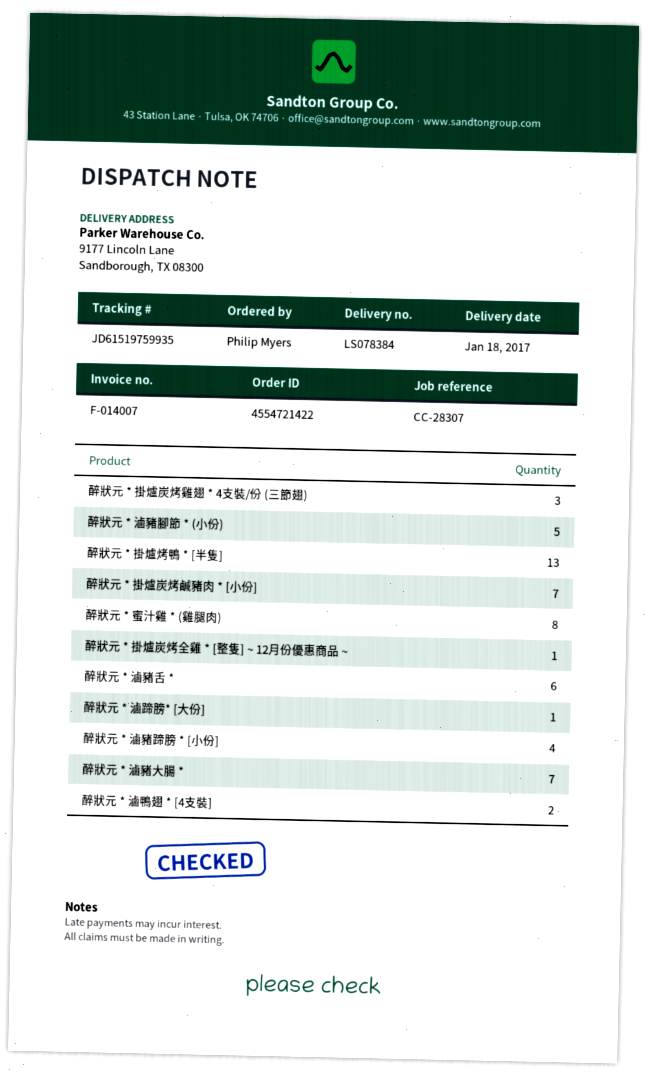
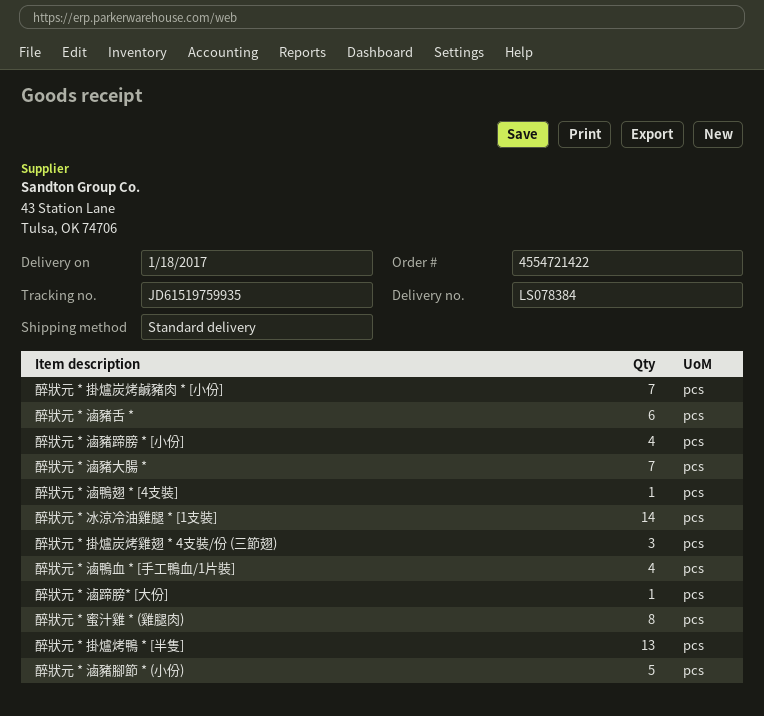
醉狀元 * 掛爐炭烤全雞 * [整隻] ~ 12月份優惠商品 ~: 1 -> none
醉狀元 * 滷鴨翅 * [4支裝]: 2 -> 1
醉狀元 * 冰涼冷油雞腿 * [1支裝]: none -> 14
醉狀元 * 滷鴨血 * [手工鴨血/1片裝]: none -> 4

